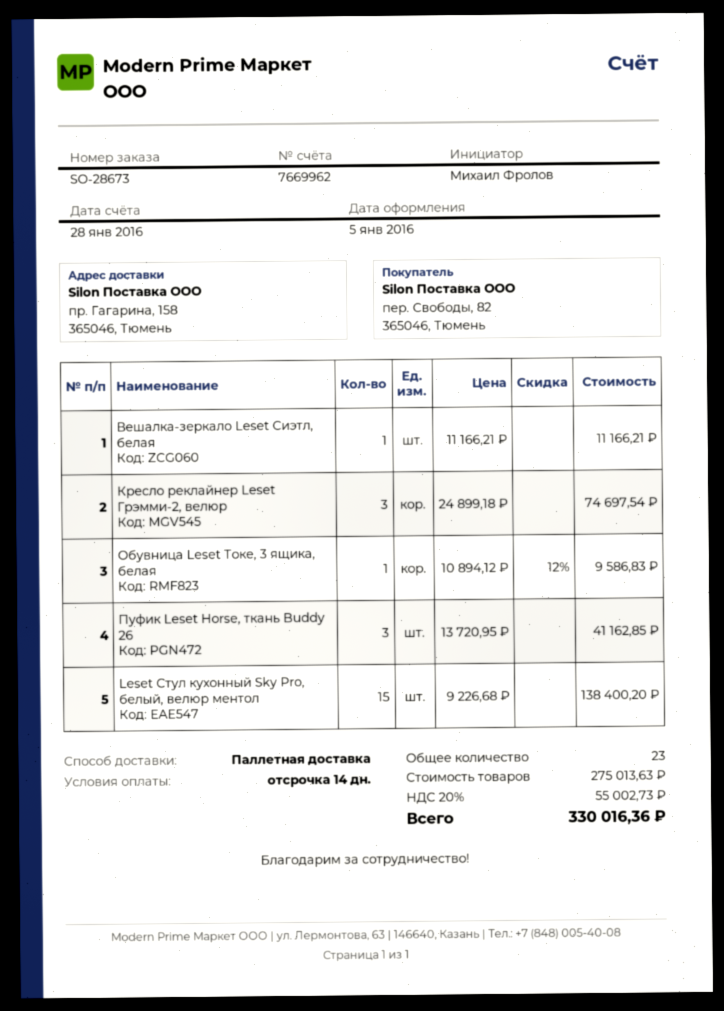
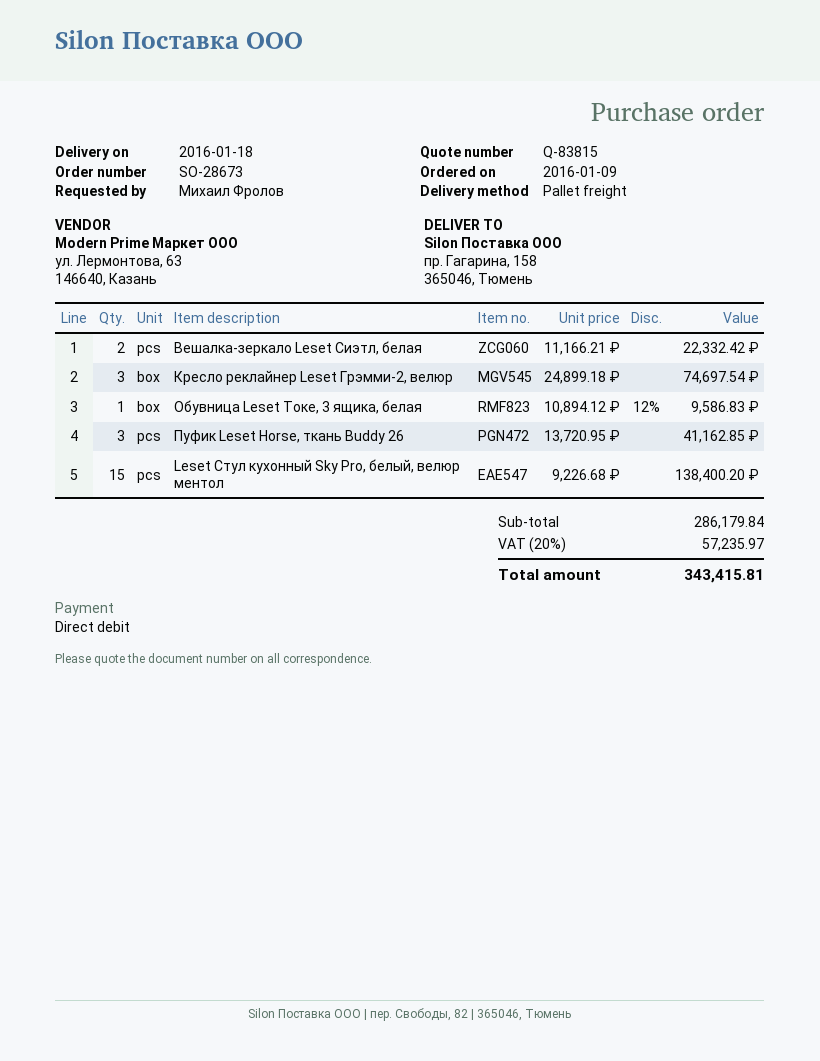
order date: 2016-01-05 -> 2016-01-09
Вешалка-зеркало Leset Сиэтл, белая: 1 x 11166.21 = 11166.21 -> 2 x 11166.21 = 22332.42
subtotal: 275013.63 -> 286179.84
tax: 20% = 55002.73 -> 20% = 57235.97
total: 330016.36 -> 343415.81

